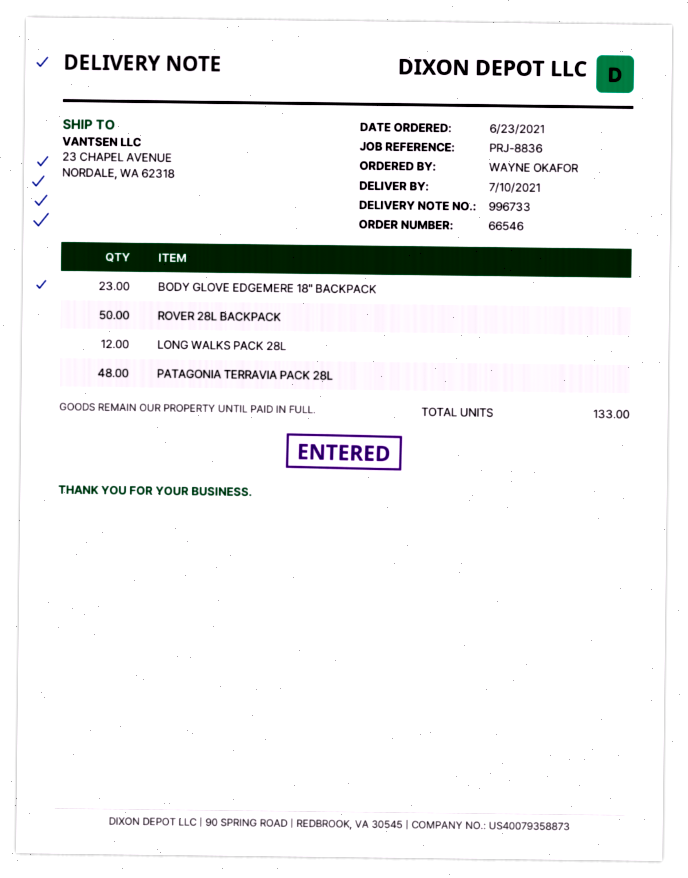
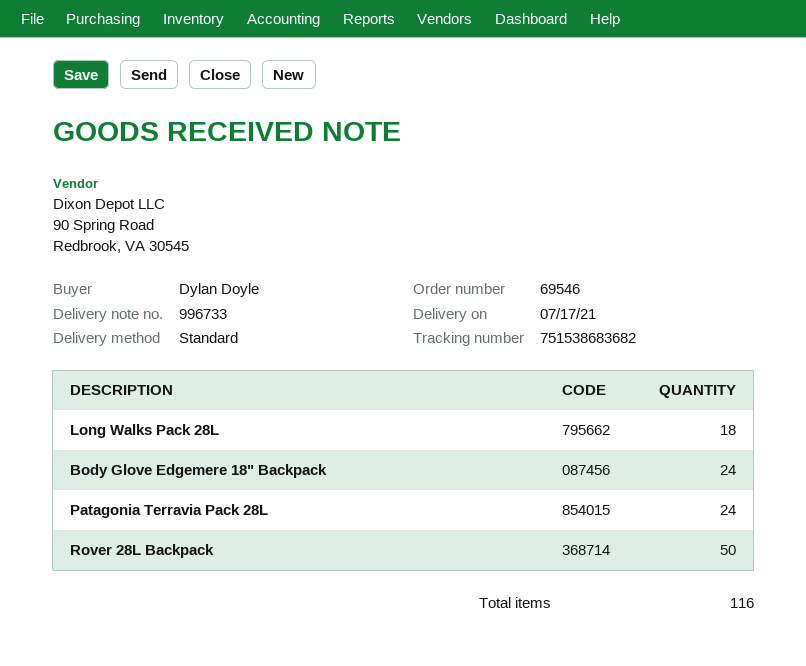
order number: 66546 -> 69546
delivery date: 2021-07-10 -> 2021-07-17
ordered by: WAYNE OKAFOR -> Dylan Doyle
BODY GLOVE EDGEMERE 18" BACKPACK: 23 -> 24
LONG WALKS PACK 28L: 12 -> 18
PATAGONIA TERRAVIA PACK 28L: 48 -> 24
total quantity: 133 -> 116

